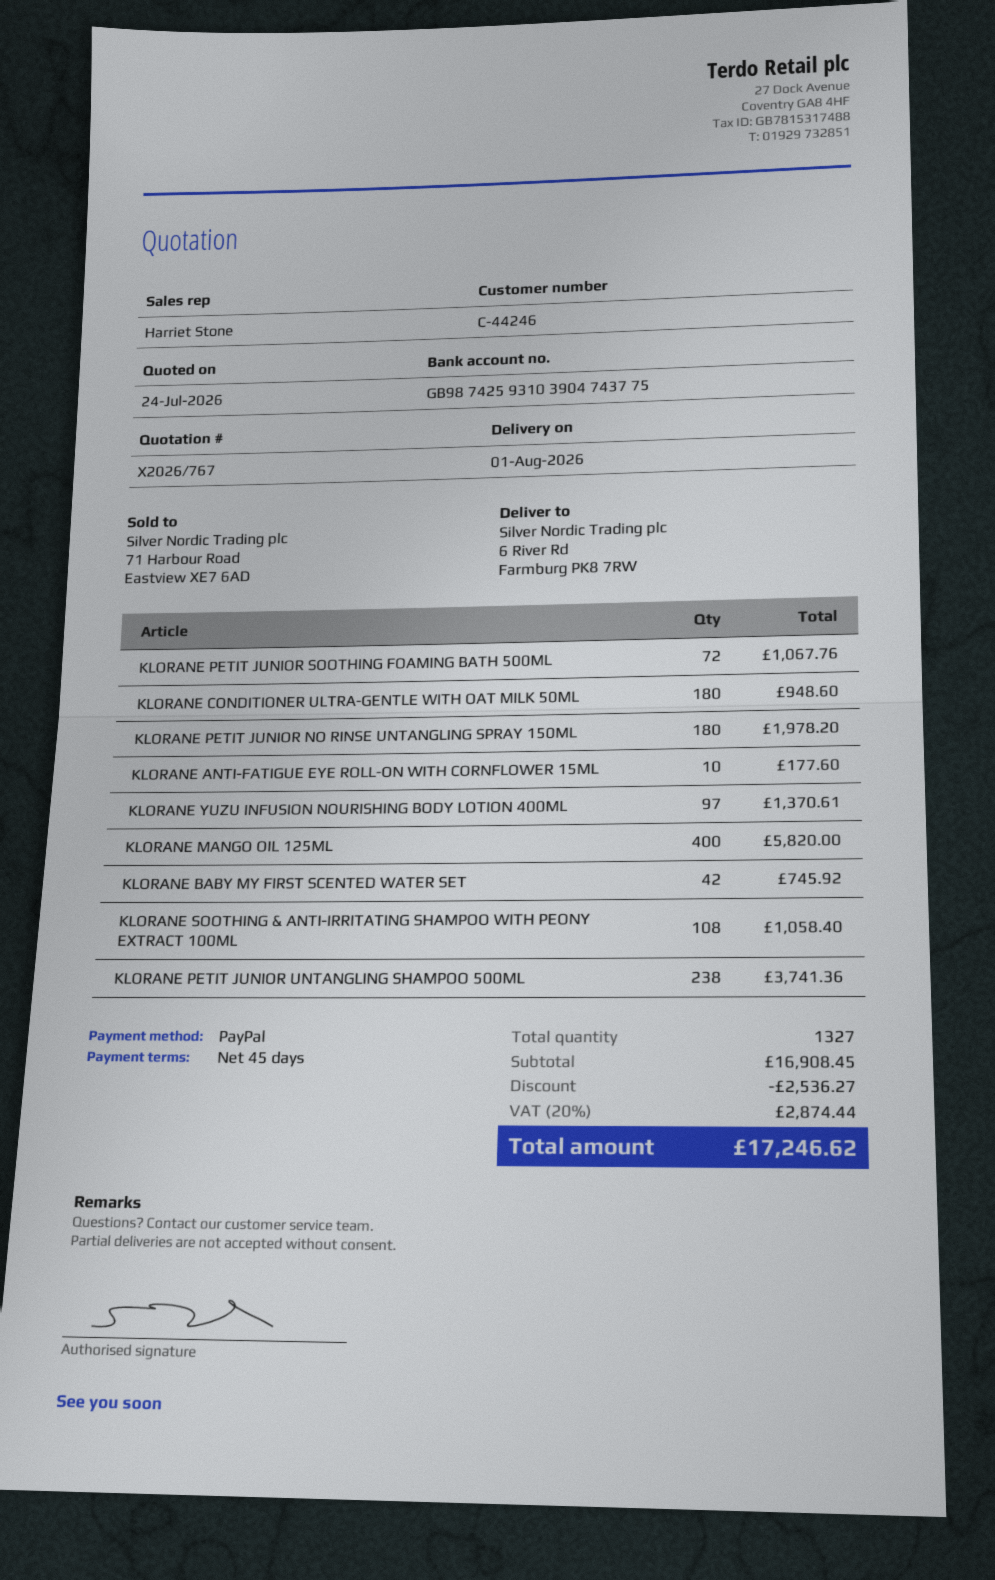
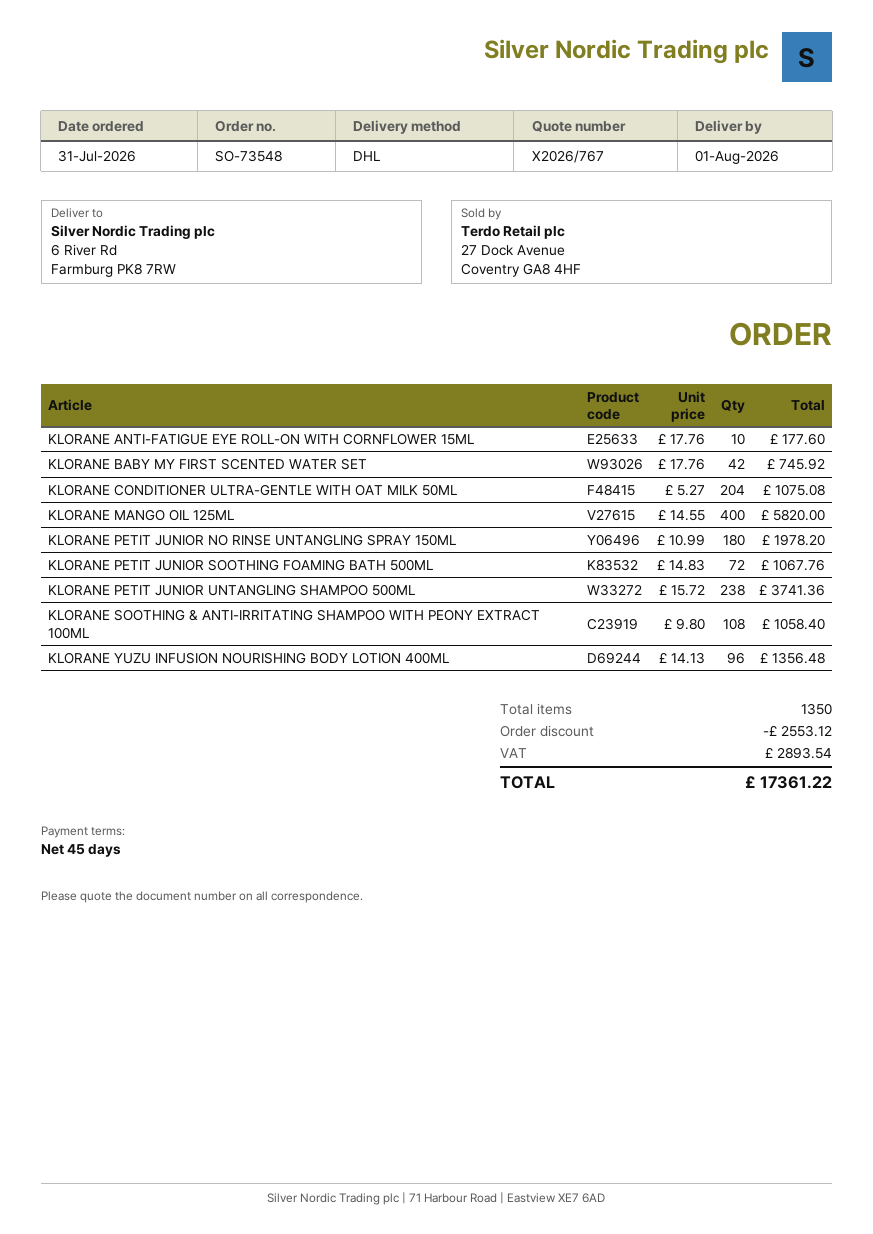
KLORANE CONDITIONER ULTRA-GENTLE WITH OAT MILK 50ML: 180 for 948.60 -> 204 for 1075.08
KLORANE YUZU INFUSION NOURISHING BODY LOTION 400ML: 97 for 1370.61 -> 96 for 1356.48
total quantity: 1327 -> 1350
discount: 2536.27 -> 2553.12
tax: 2874.44 -> 2893.54
total: 17246.62 -> 17361.22

